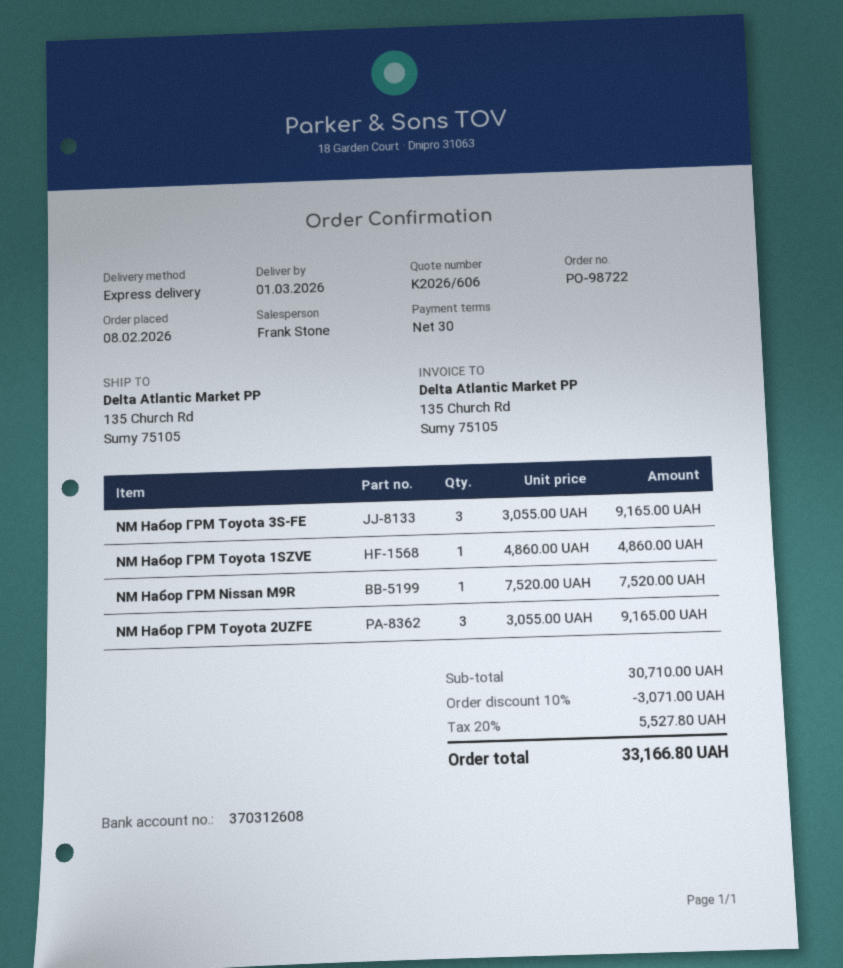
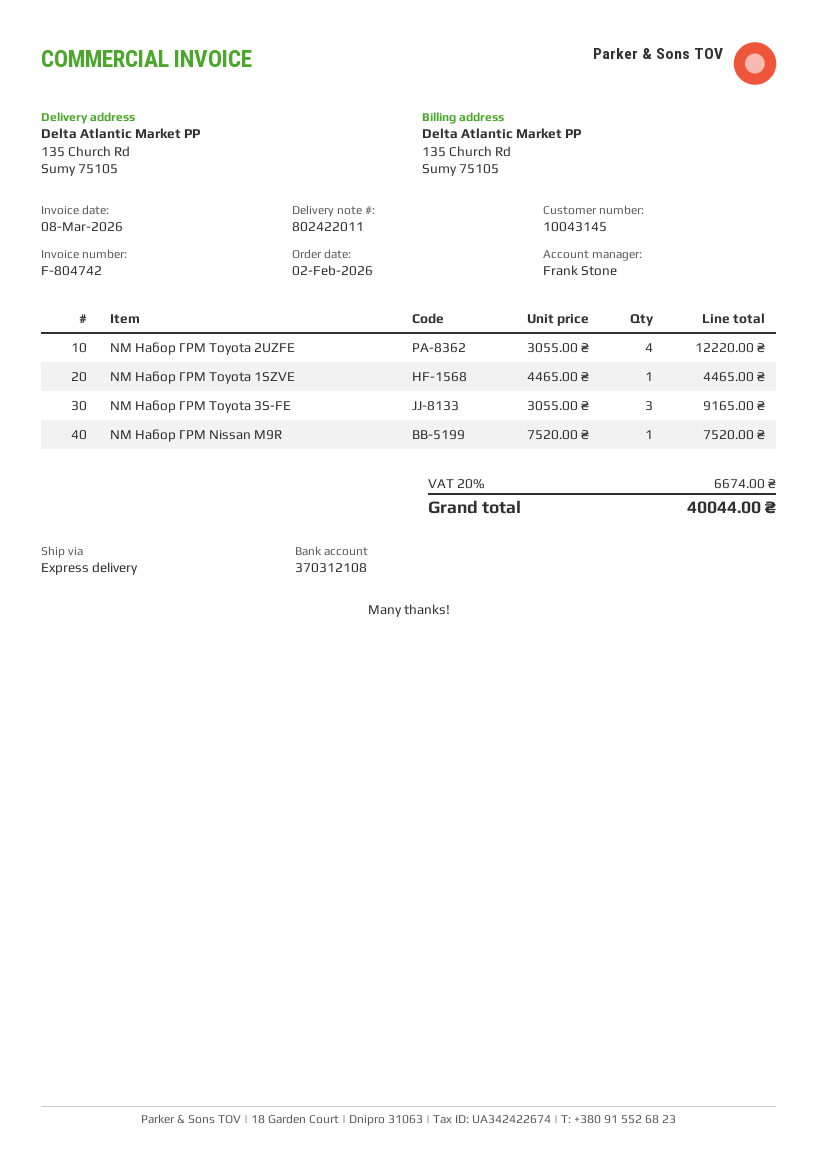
order date: 2026-02-08 -> 2026-02-02
bank account: 370312608 -> 370312108
NM Набор ГРМ Toyota 1SZVE: 1 x 4860.00 = 4860.00 -> 1 x 4465.00 = 4465.00
NM Набор ГРМ Toyota 2UZFE: 3 x 3055.00 = 9165.00 -> 4 x 3055.00 = 12220.00
discount: 10% = 3071.00 -> none
tax: 20% = 5527.80 -> 20% = 6674.00
total: 33166.80 -> 40044.00

